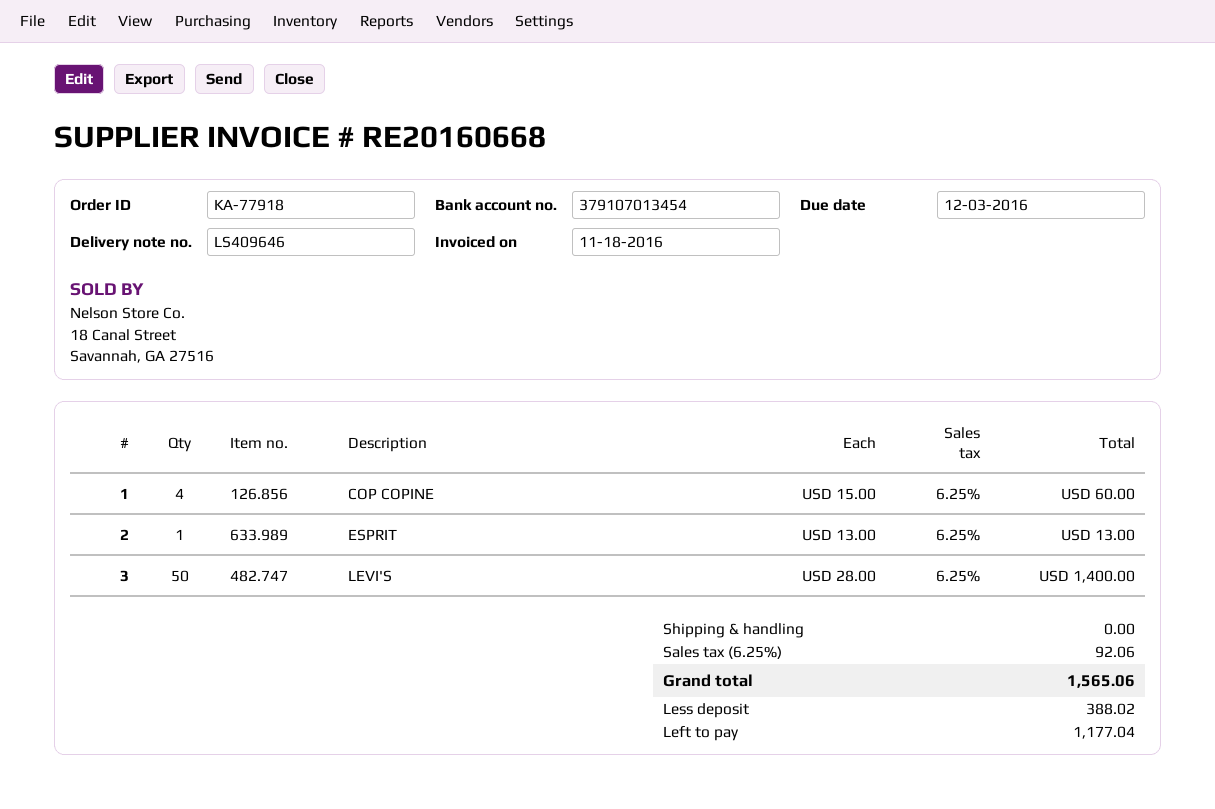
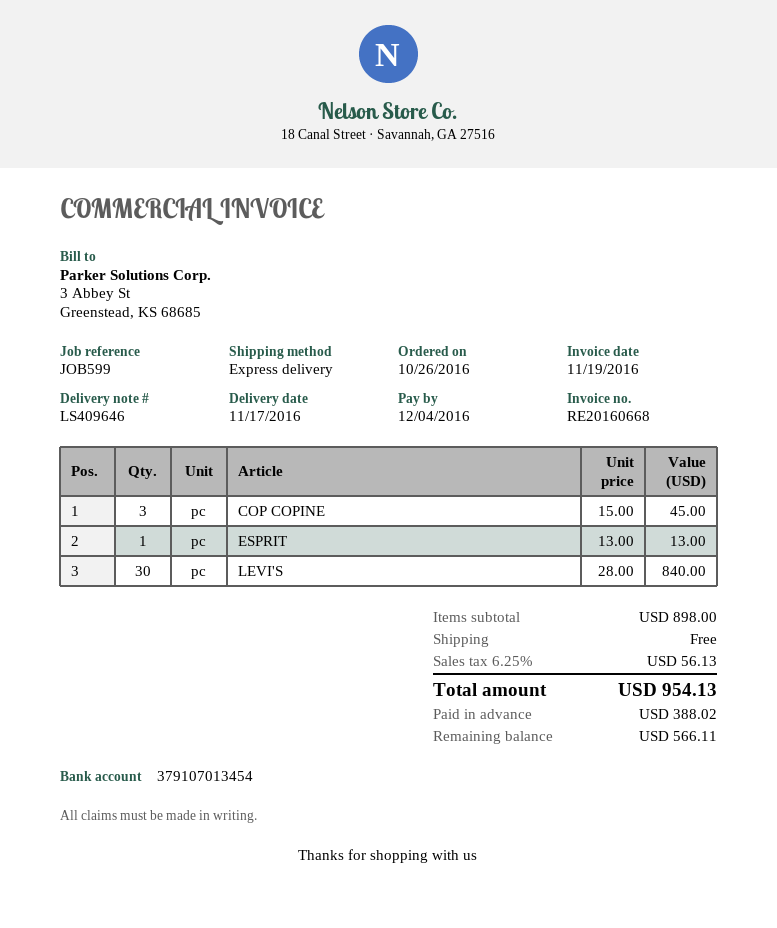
invoice date: 2016-11-18 -> 2016-11-19
due date: 2016-12-03 -> 2016-12-04
COP COPINE: 4 x 15.00 = 60.00 -> 3 x 15.00 = 45.00
LEVI'S: 50 x 28.00 = 1400.00 -> 30 x 28.00 = 840.00
tax: 6.25% = 92.06 -> 6.25% = 56.13
total: 1565.06 -> 954.13
balance: 1177.04 -> 566.11

